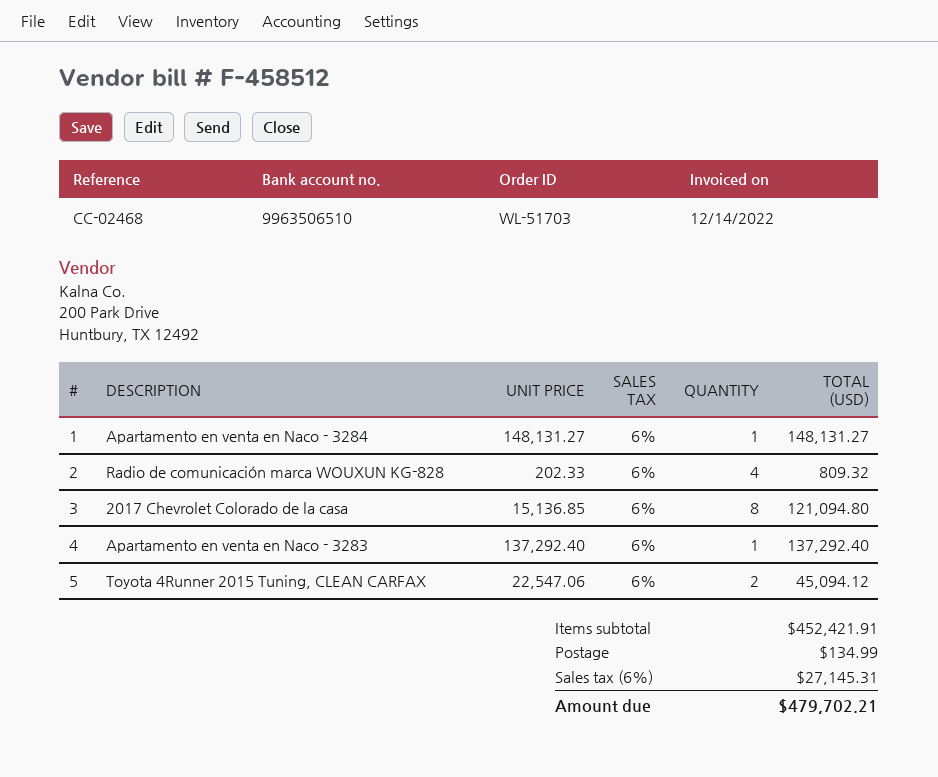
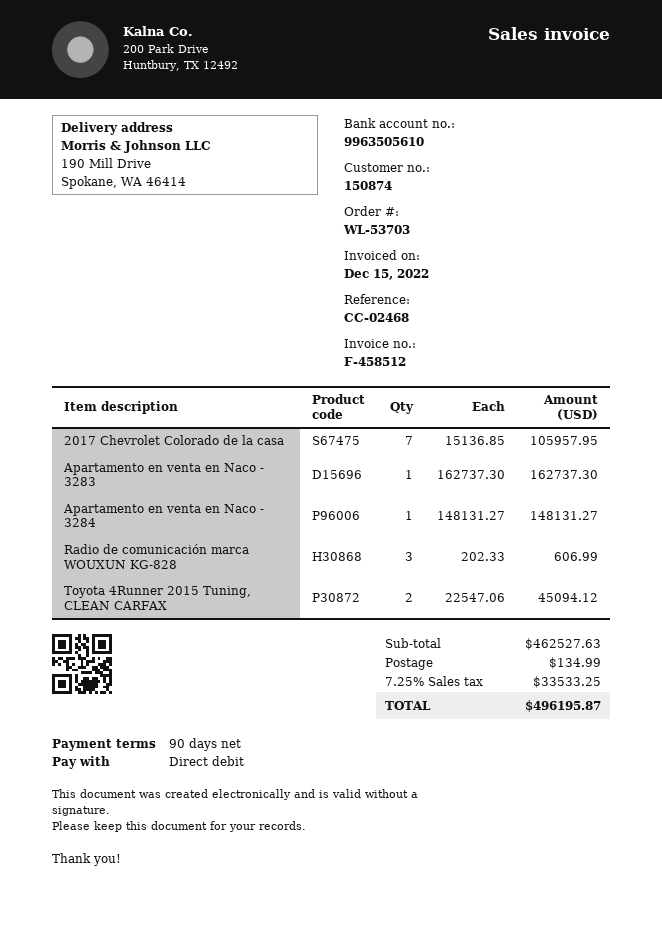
order number: WL-51703 -> WL-53703
invoice date: 2022-12-14 -> 2022-12-15
bank account: 9963506510 -> 9963505610
Radio de comunicación marca WOUXUN KG-828: 4 x 202.33 = 809.32 -> 3 x 202.33 = 606.99
2017 Chevrolet Colorado de la casa: 8 x 15136.85 = 121094.80 -> 7 x 15136.85 = 105957.95
Apartamento en venta en Naco - 3283: 1 x 137292.40 = 137292.40 -> 1 x 162737.30 = 162737.30
subtotal: 452421.91 -> 462527.63
tax: 6% = 27145.31 -> 7.25% = 33533.25
total: 479702.21 -> 496195.87

